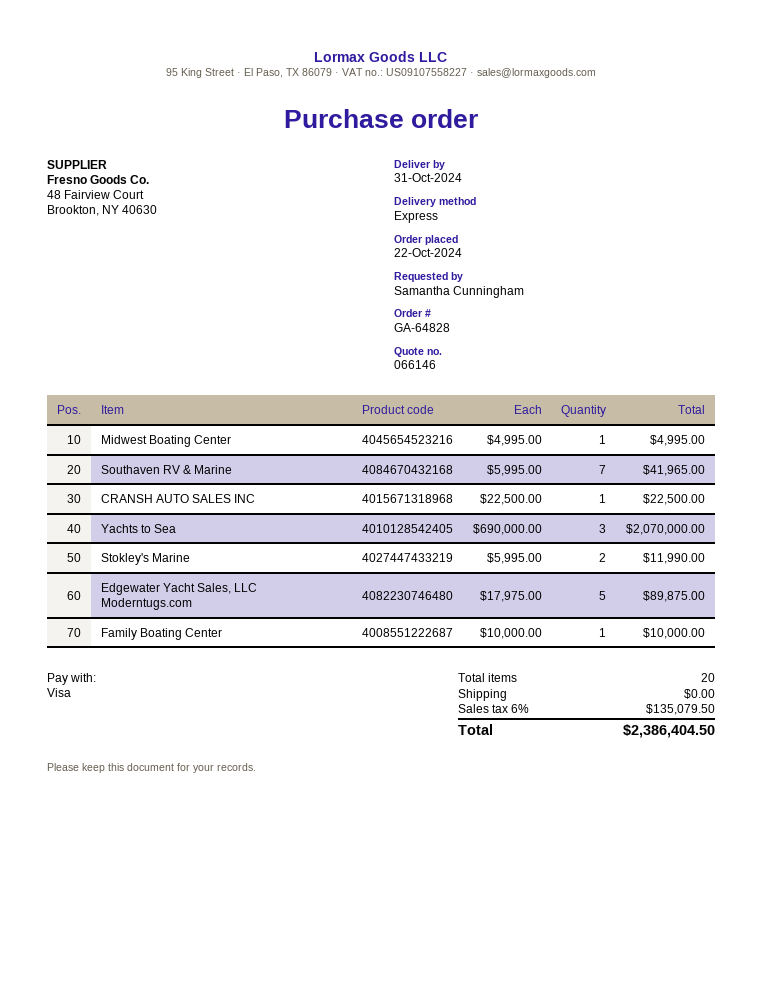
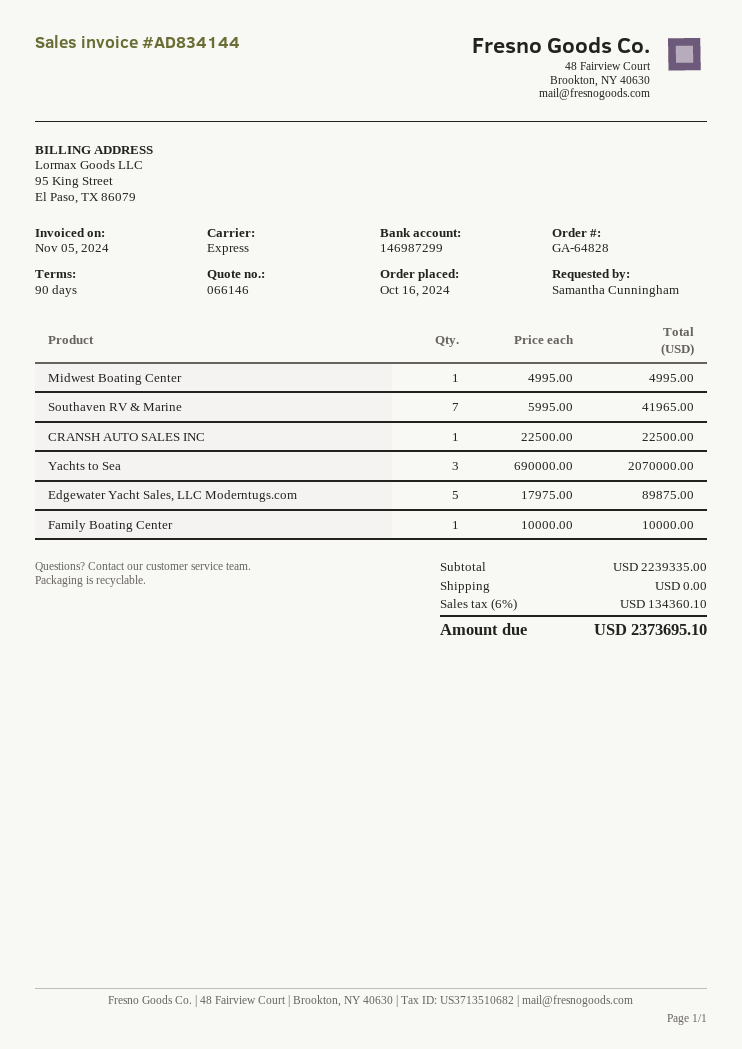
order date: 2024-10-22 -> 2024-10-16
Stokley's Marine: 2 x 5995.00 = 11990.00 -> none
tax: 6% = 135079.50 -> 6% = 134360.10
total: 2386404.50 -> 2373695.10

